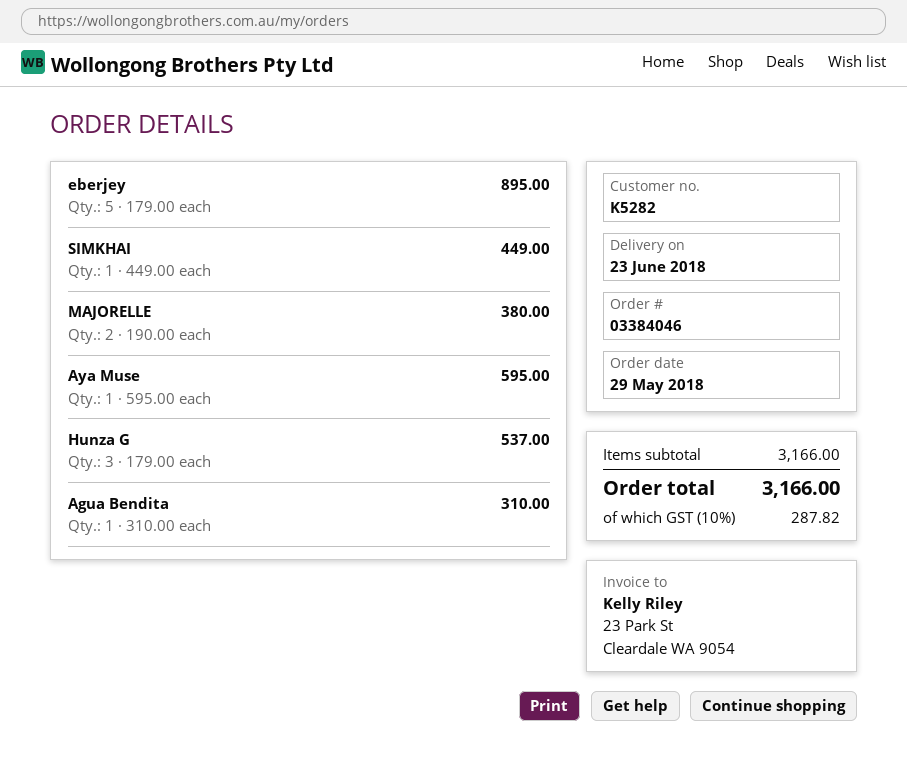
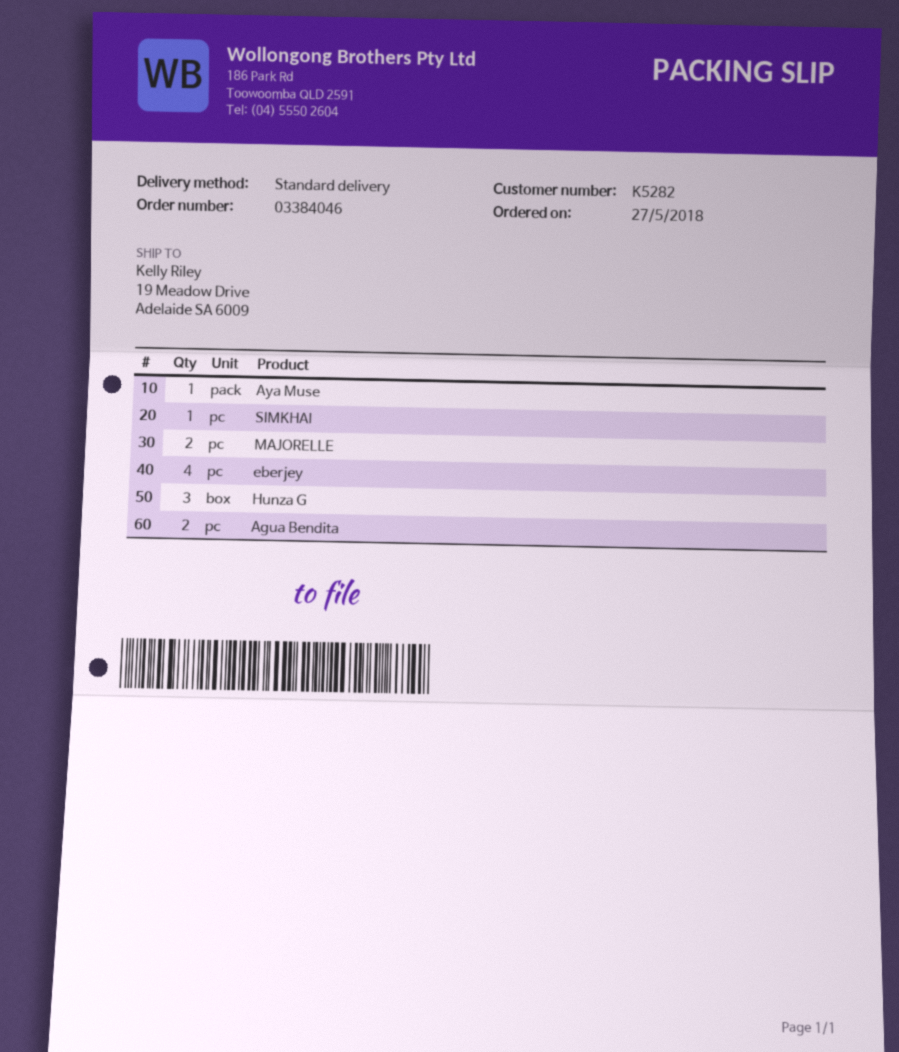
order date: 2018-05-29 -> 2018-05-27
eberjey: 5 -> 4
Agua Bendita: 1 -> 2

